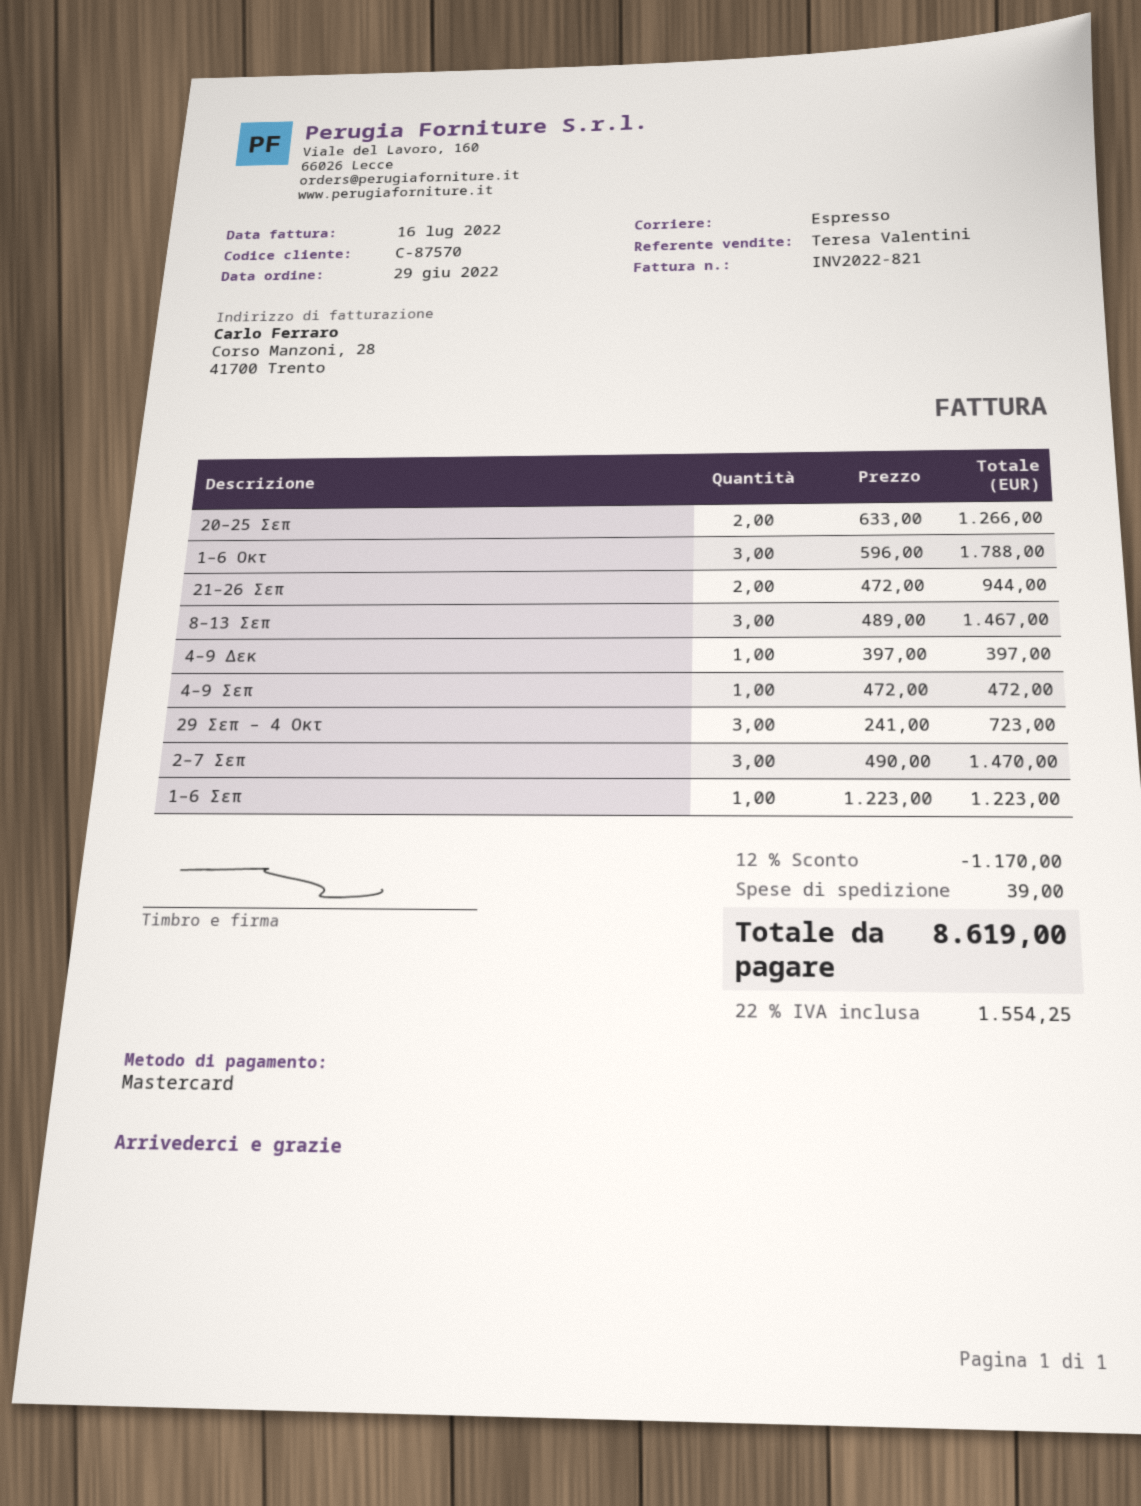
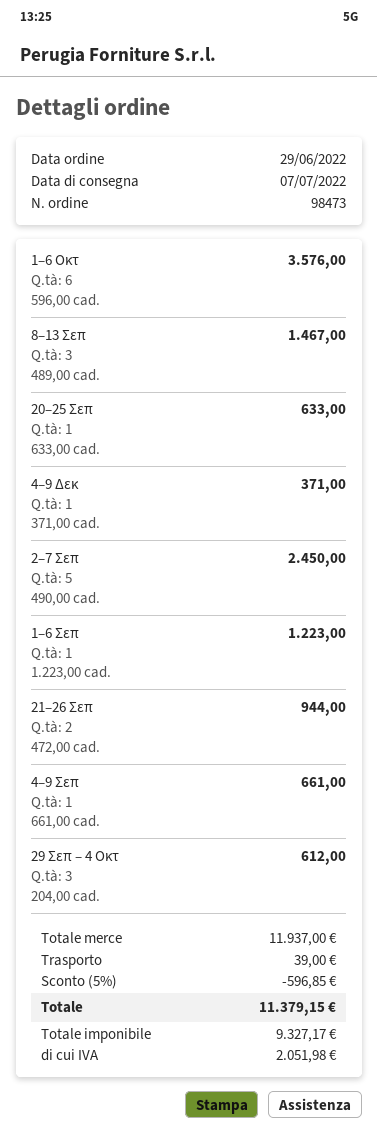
20–25 Σεπ: 2 x 633.00 = 1266.00 -> 1 x 633.00 = 633.00
1–6 Οκτ: 3 x 596.00 = 1788.00 -> 6 x 596.00 = 3576.00
4–9 Δεκ: 1 x 397.00 = 397.00 -> 1 x 371.00 = 371.00
4–9 Σεπ: 1 x 472.00 = 472.00 -> 1 x 661.00 = 661.00
29 Σεπ – 4 Οκτ: 3 x 241.00 = 723.00 -> 3 x 204.00 = 612.00
2–7 Σεπ: 3 x 490.00 = 1470.00 -> 5 x 490.00 = 2450.00
discount: 12% = 1170.00 -> 5% = 596.85
tax: 1554.25 -> 2051.98
total: 8619.00 -> 11379.15

